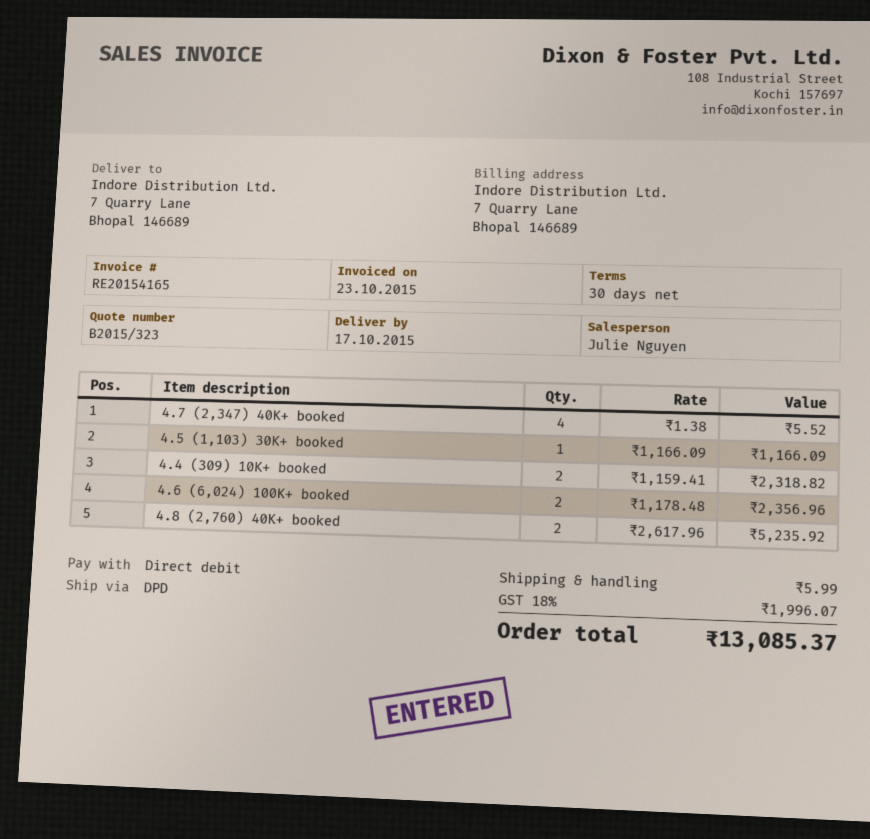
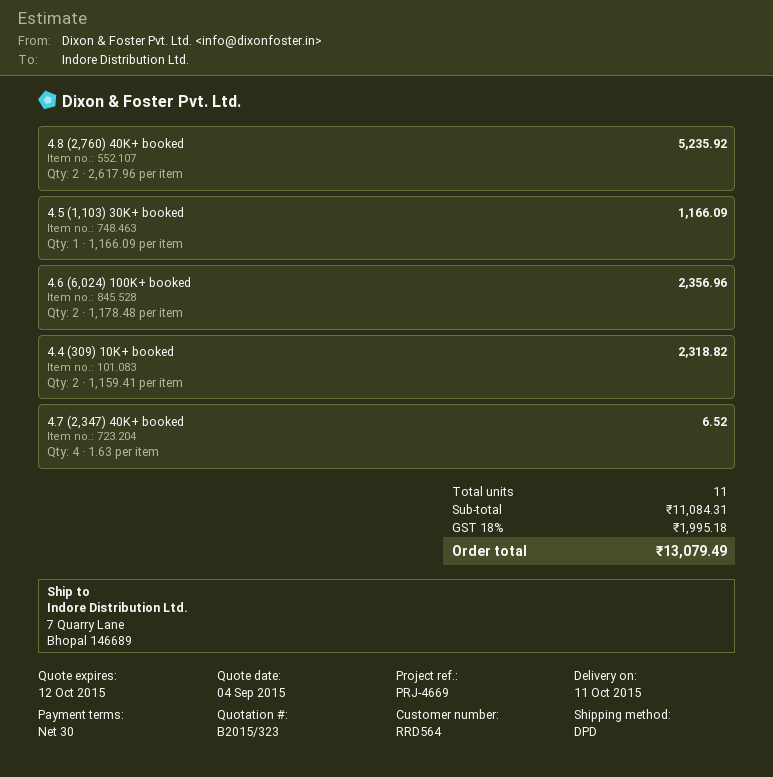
delivery date: 2015-10-17 -> 2015-10-11
4.7 (2,347) 40K+ booked: 4 x 1.38 = 5.52 -> 4 x 1.63 = 6.52
shipping: 5.99 -> none
tax: 18% = 1996.07 -> 18% = 1995.18
total: 13085.37 -> 13079.49

